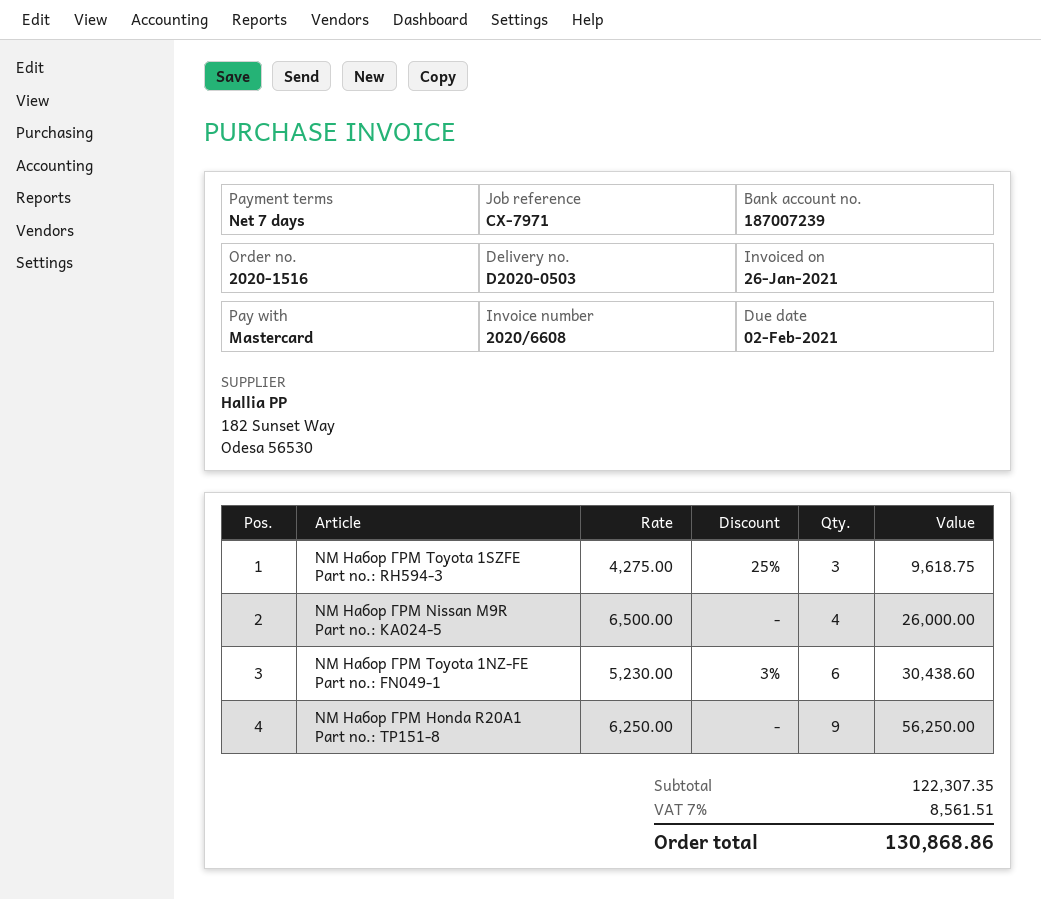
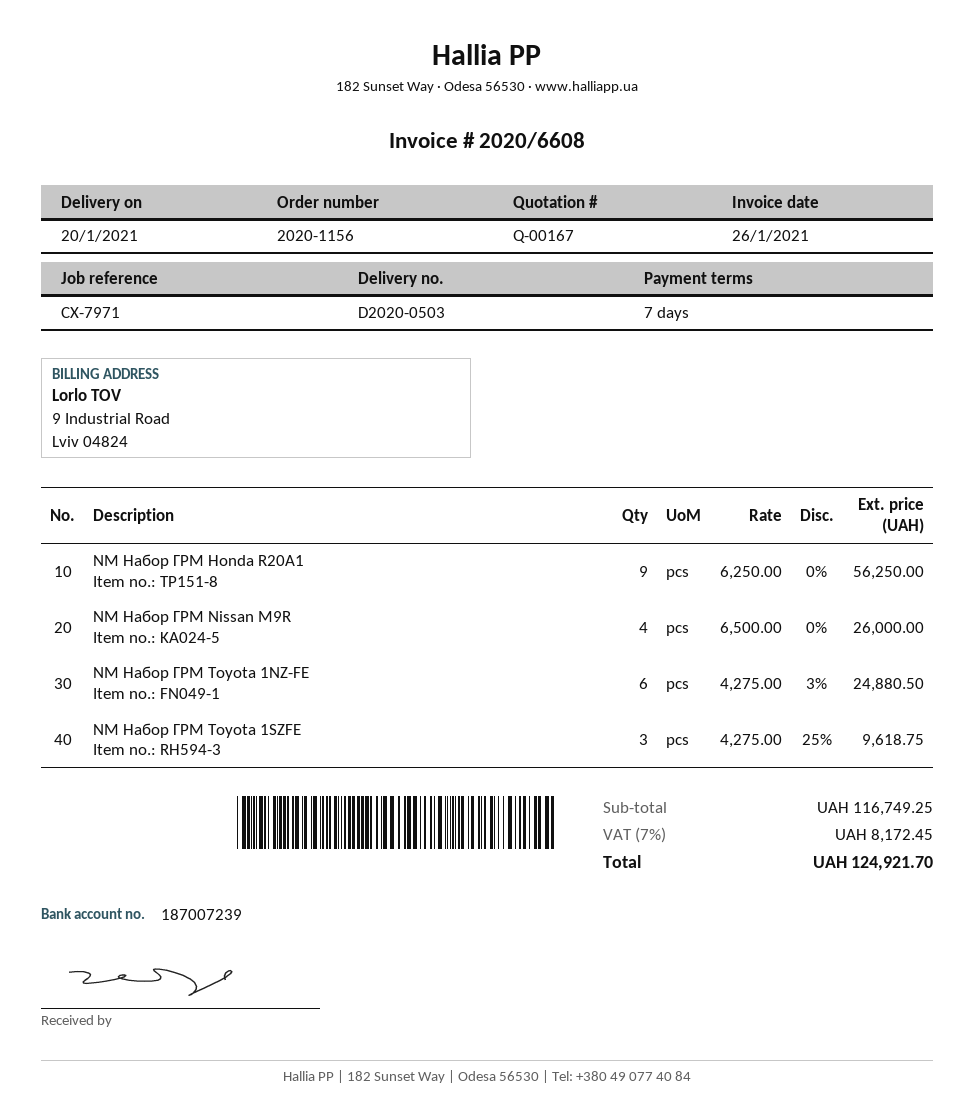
order number: 2020-1516 -> 2020-1156
NM Набор ГРМ Toyota 1NZ-FE: 6 x 5230.00 - 3% = 30438.60 -> 6 x 4275.00 - 3% = 24880.50
subtotal: 122307.35 -> 116749.25
tax: 7% = 8561.51 -> 7% = 8172.45
total: 130868.86 -> 124921.70

